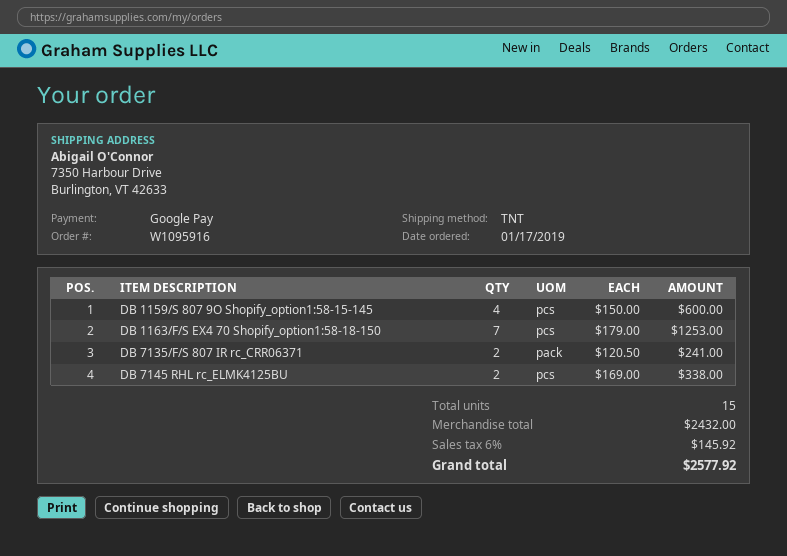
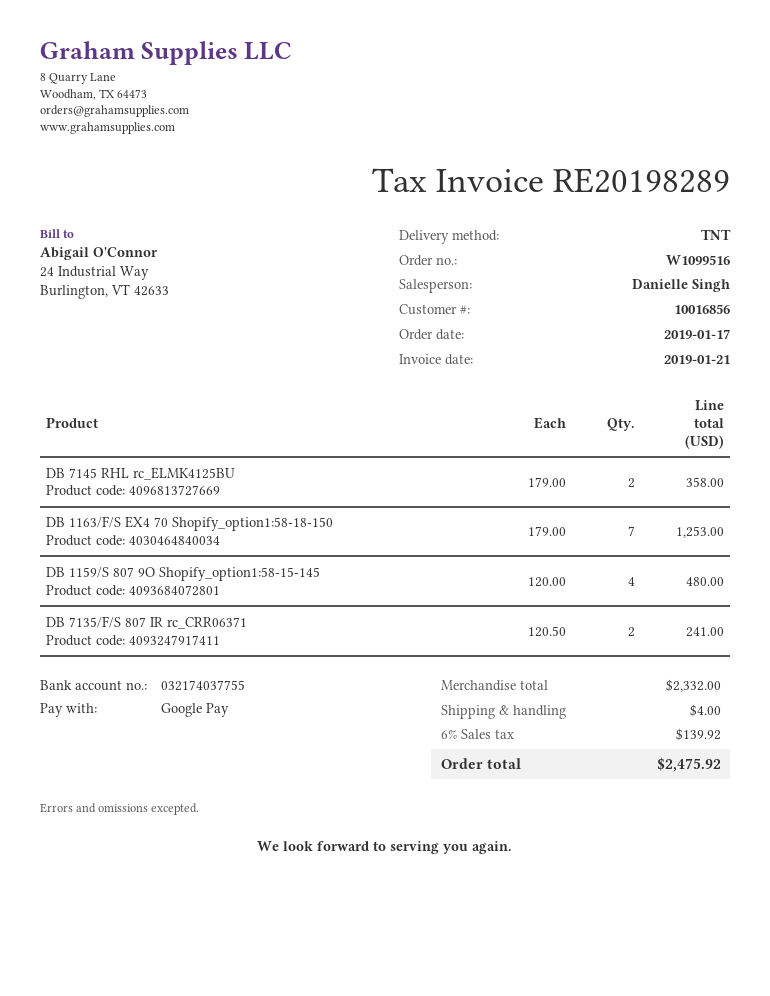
order number: W1095916 -> W1099516
DB 1159/S 807 9O Shopify_option1:58-15-145: 4 x 150.00 = 600.00 -> 4 x 120.00 = 480.00
DB 7145 RHL rc_ELMK4125BU: 2 x 169.00 = 338.00 -> 2 x 179.00 = 358.00
subtotal: 2432.00 -> 2332.00
shipping: none -> 4.00
tax: 6% = 145.92 -> 6% = 139.92
total: 2577.92 -> 2475.92

